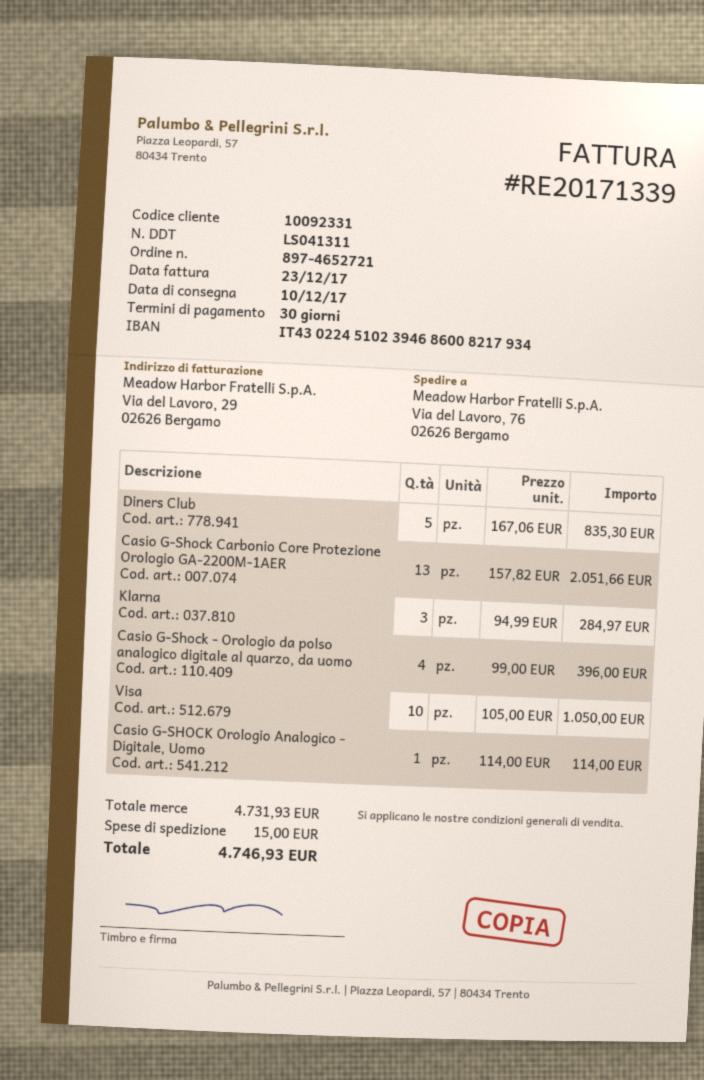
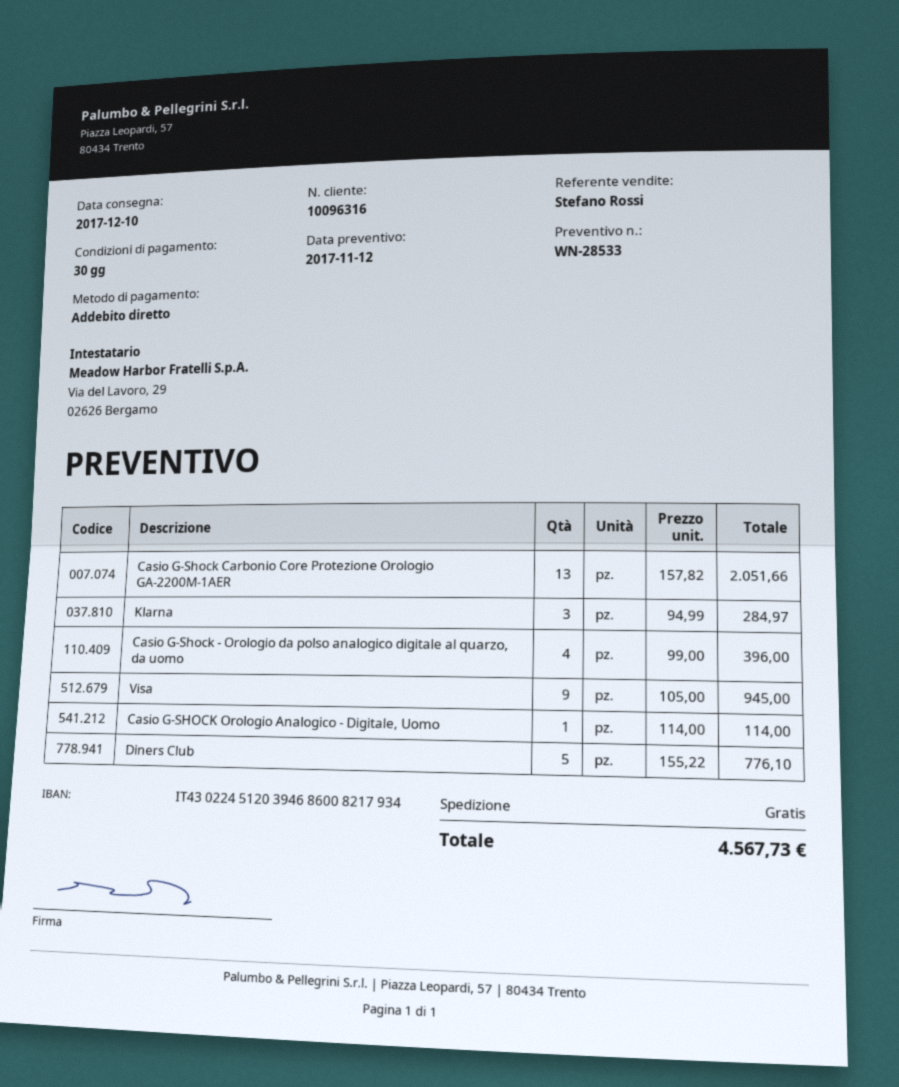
customer number: 10092331 -> 10096316
bank account: IT4302245102394686008217934 -> IT4302245120394686008217934
Diners Club: 5 x 167.06 = 835.30 -> 5 x 155.22 = 776.10
Visa: 10 x 105.00 = 1050.00 -> 9 x 105.00 = 945.00
shipping: 15.00 -> 0.00
total: 4746.93 -> 4567.73

